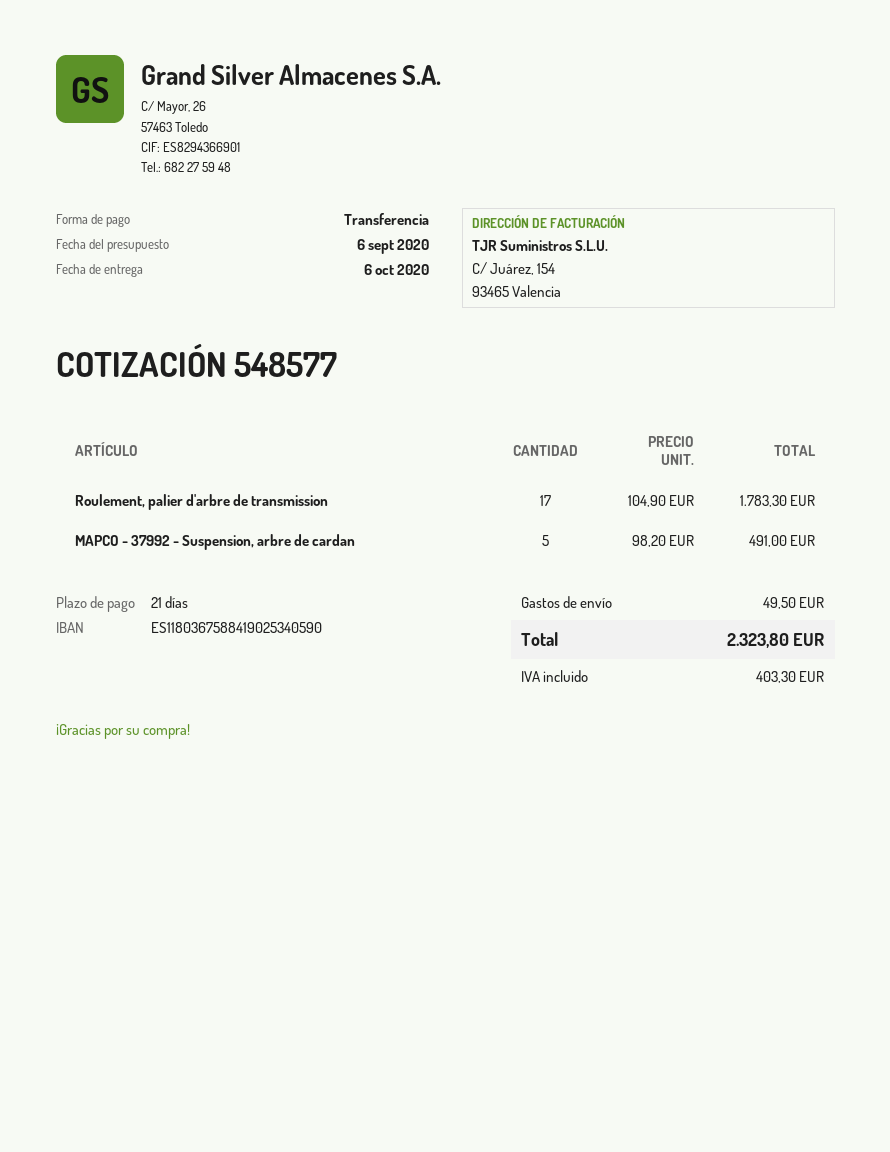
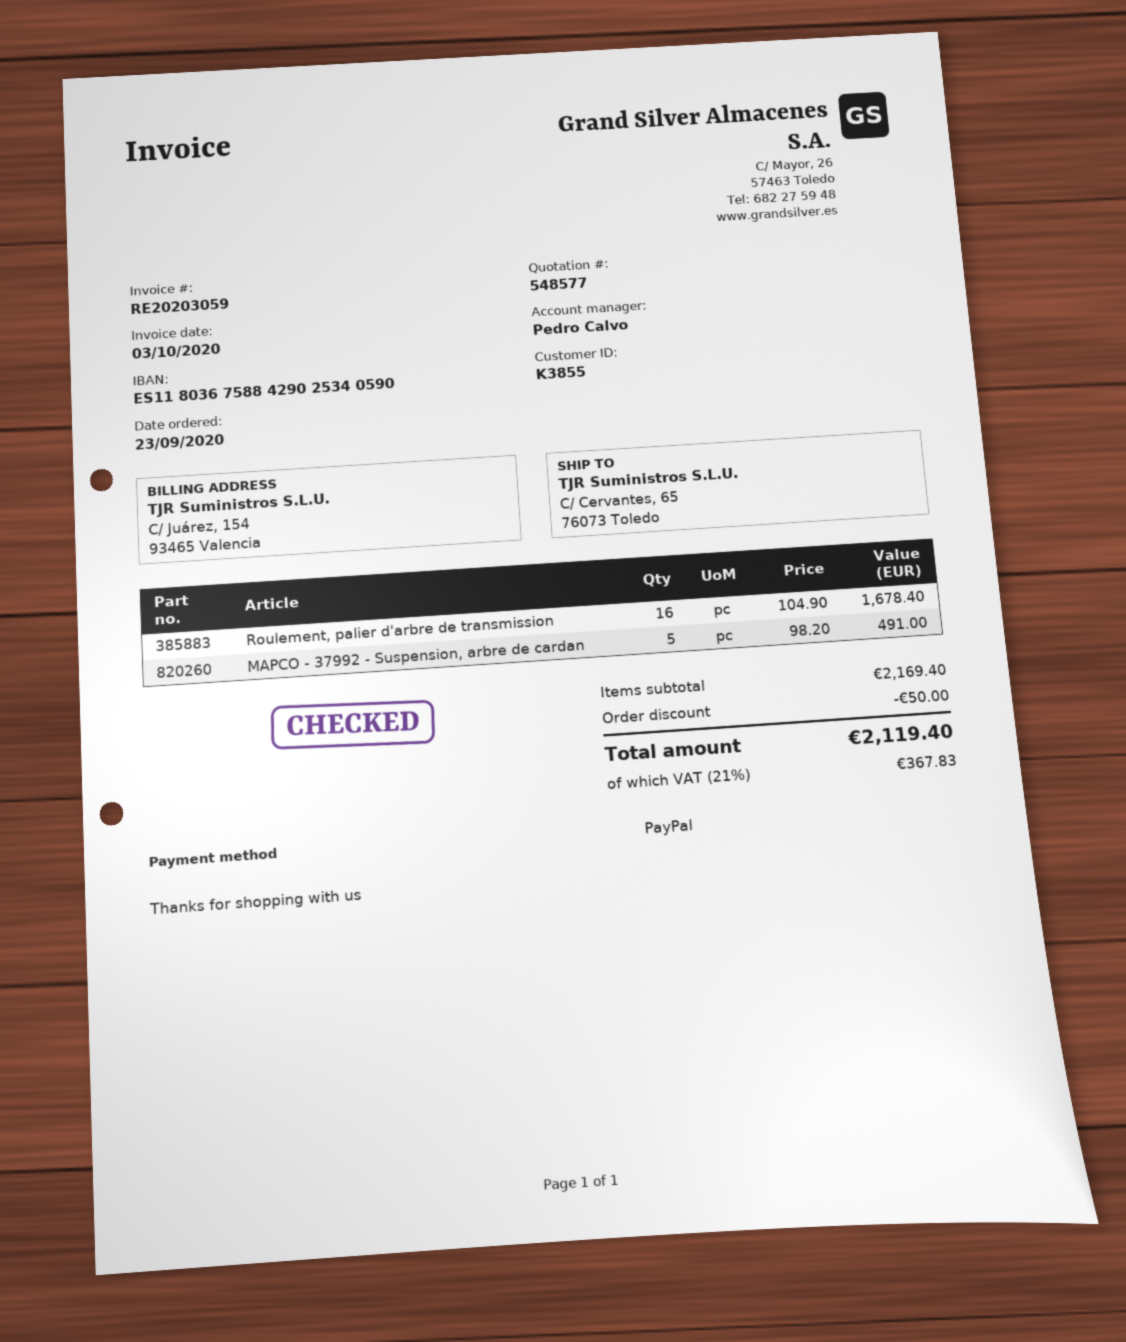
payment method: bank transfer -> PayPal
bank account: ES1180367588419025340590 -> ES1180367588429025340590
Roulement, palier d'arbre de transmission: 17 x 104.90 = 1783.30 -> 16 x 104.90 = 1678.40
discount: none -> 50.00
shipping: 49.50 -> none
tax: 403.30 -> 367.83
total: 2323.80 -> 2119.40

